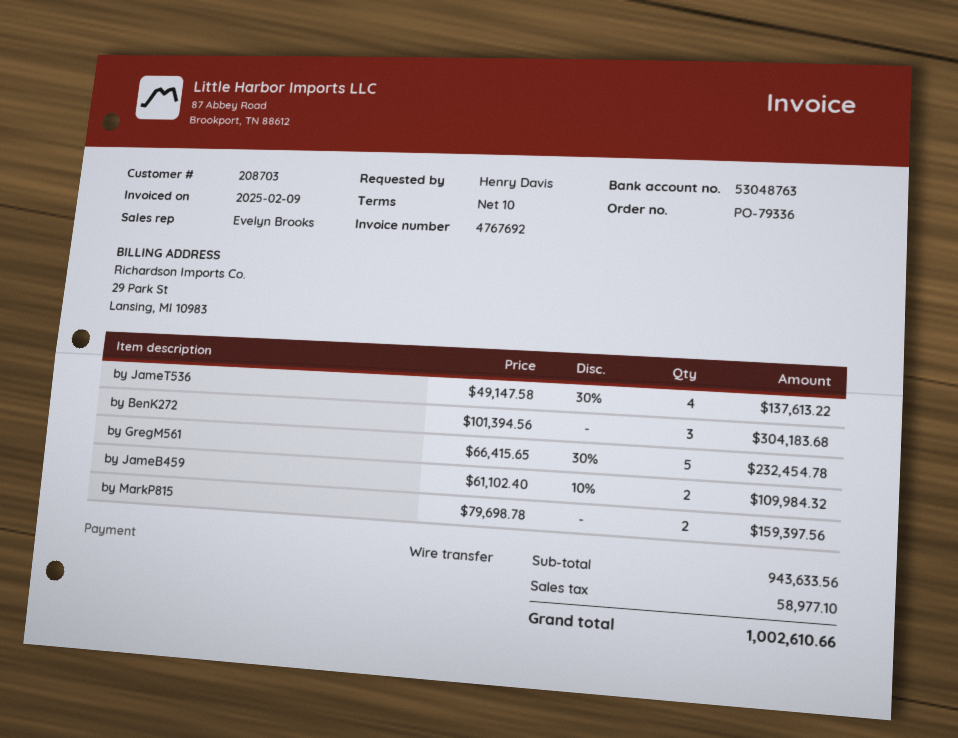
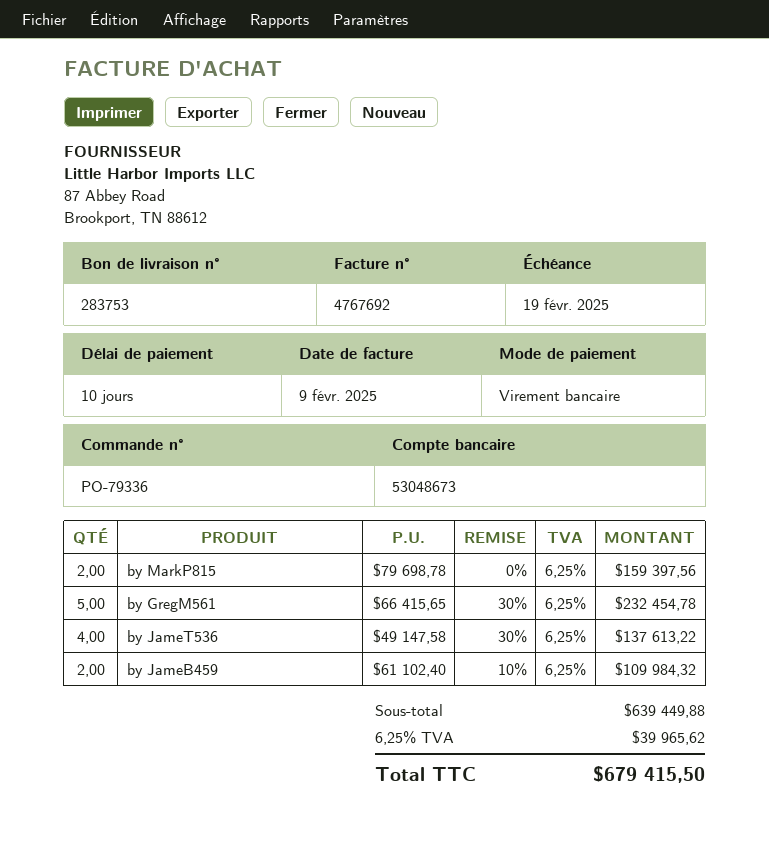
bank account: 53048763 -> 53048673
by BenK272: 3 x 101394.56 = 304183.68 -> none
subtotal: 943633.56 -> 639449.88
tax: 58977.10 -> 39965.62
total: 1002610.66 -> 679415.50

